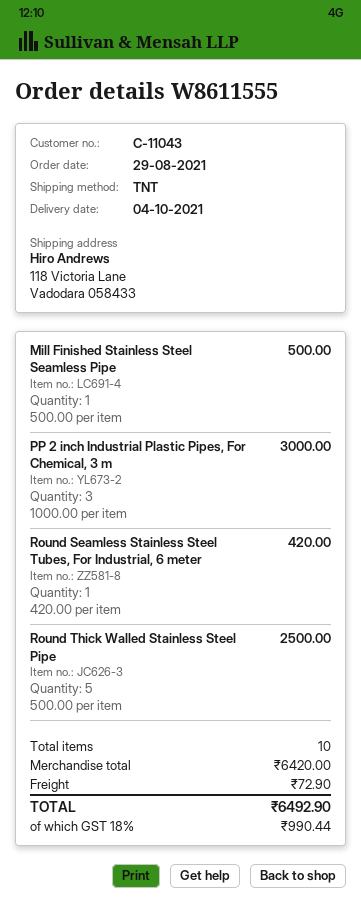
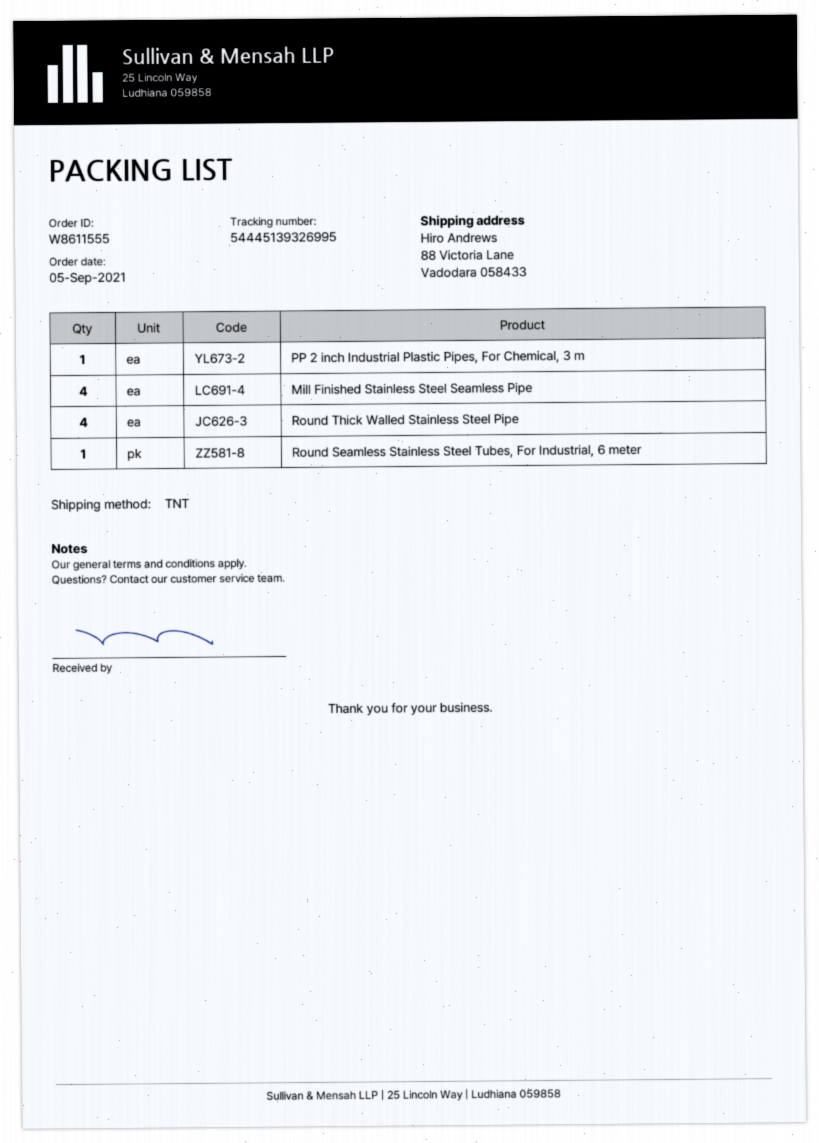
order date: 2021-08-29 -> 2021-09-05
ship to: 118 Victoria Lane, Vadodara 058433 -> 88 Victoria Lane, Vadodara 058433
Mill Finished Stainless Steel Seamless Pipe: 1 -> 4
PP 2 inch Industrial Plastic Pipes, For Chemical, 3 m: 3 -> 1
Round Thick Walled Stainless Steel Pipe: 5 -> 4

